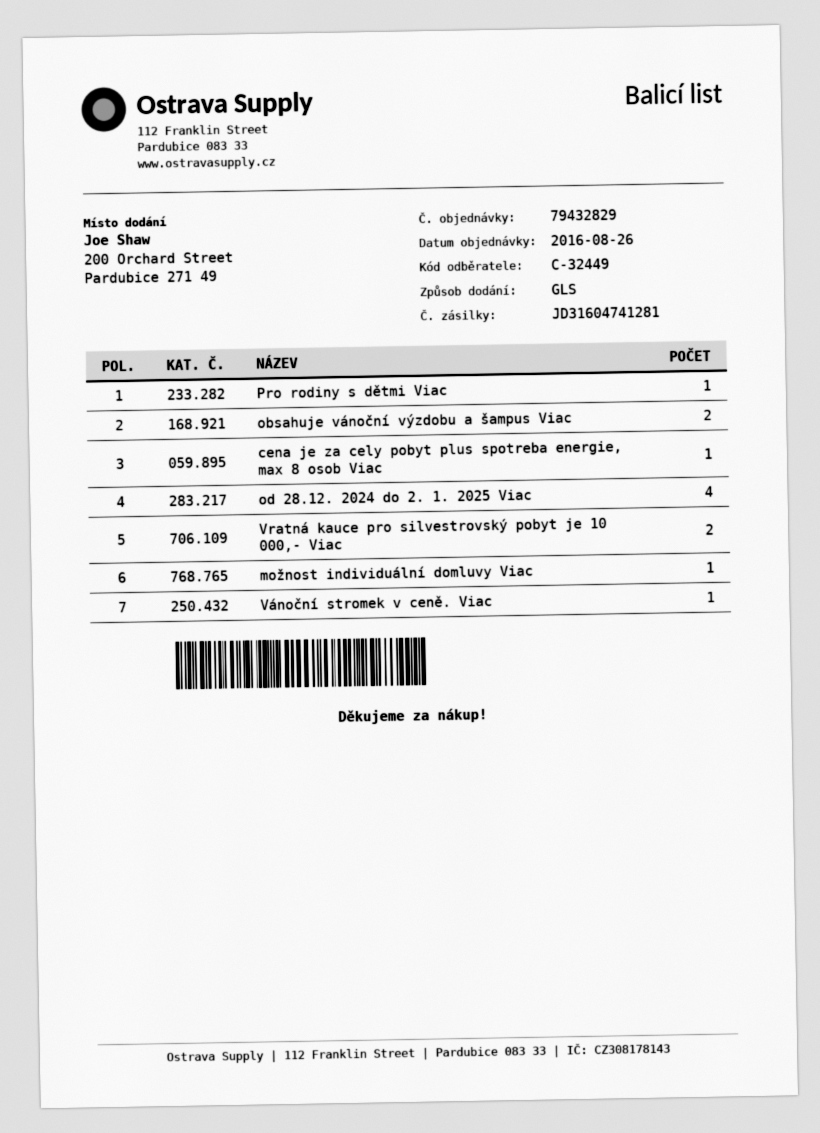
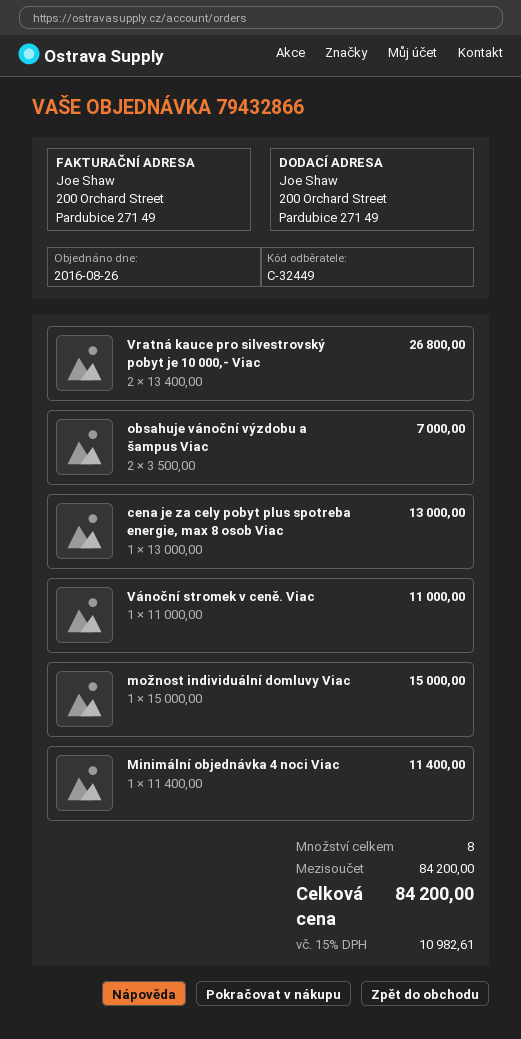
order number: 79432829 -> 79432866
Pro rodiny s dětmi Viac: 1 -> none
od 28.12. 2024 do 2. 1. 2025 Viac: 4 -> none
Minimální objednávka 4 noci Viac: none -> 1

